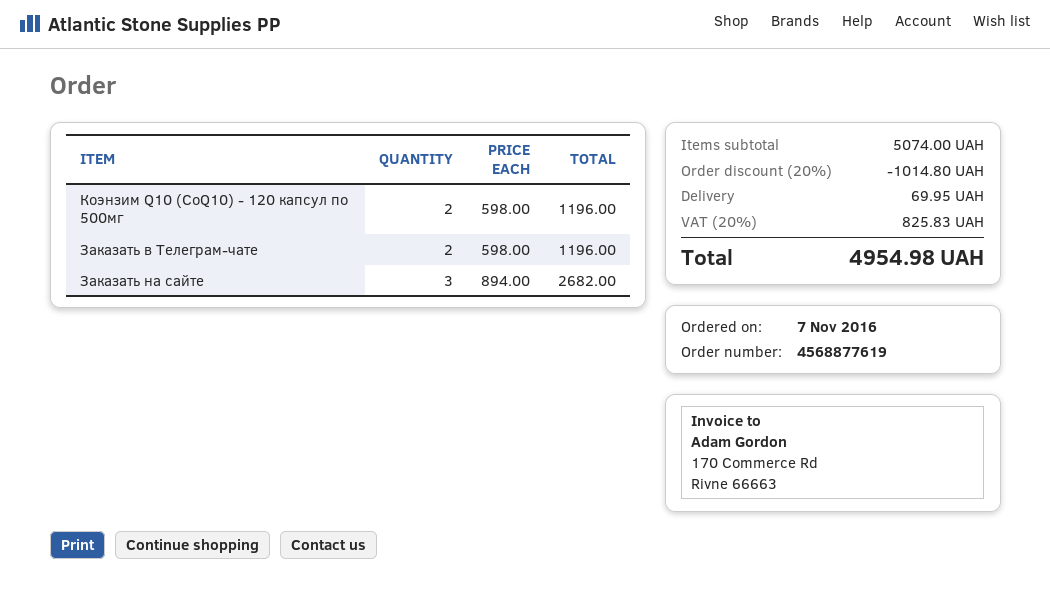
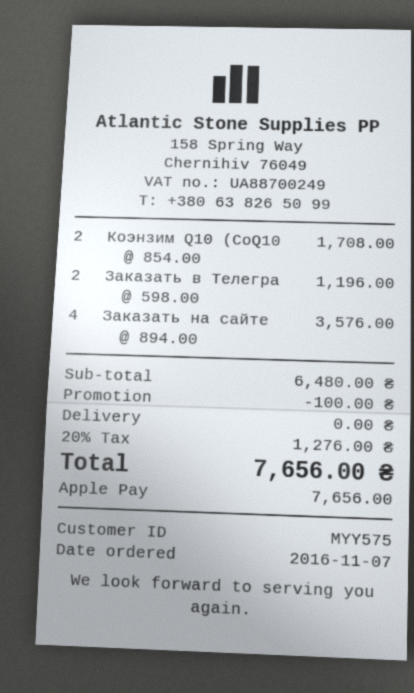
Коэнзим Q10 (CoQ10) - 120 капсул по 500мг: 2 x 598.00 = 1196.00 -> 2 x 854.00 = 1708.00
Заказать на сайте: 3 x 894.00 = 2682.00 -> 4 x 894.00 = 3576.00
subtotal: 5074.00 -> 6480.00
discount: 1014.80 -> 100.00
shipping: 69.95 -> 0.00
tax: 20% = 825.83 -> 20% = 1276.00
total: 4954.98 -> 7656.00

